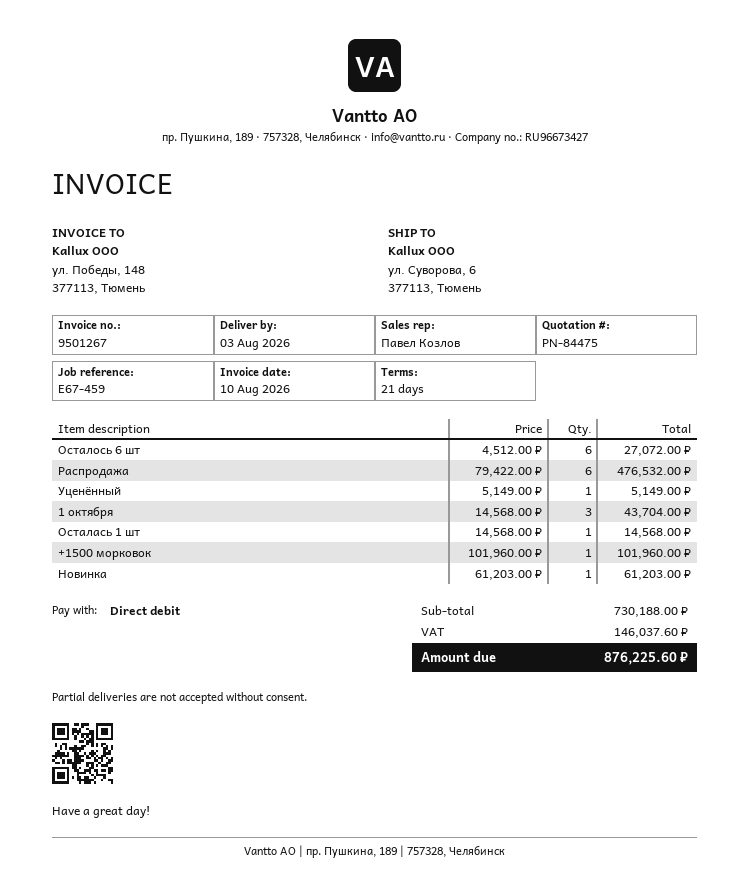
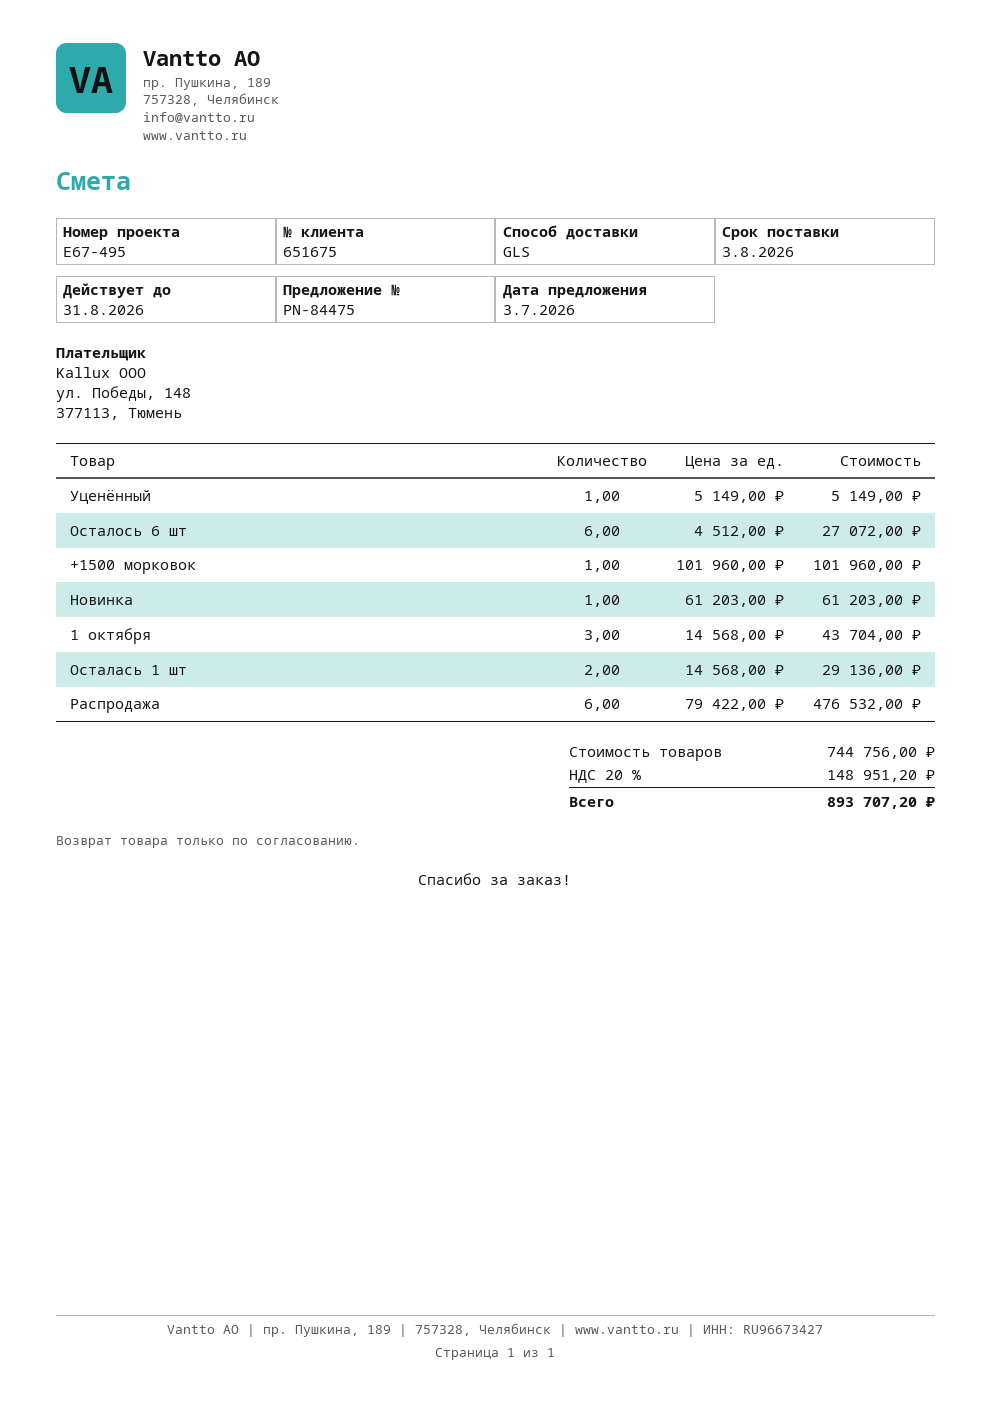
reference: E67-459 -> E67-495
Осталась 1 шт: 1 x 14568.00 = 14568.00 -> 2 x 14568.00 = 29136.00
subtotal: 730188.00 -> 744756.00
tax: 146037.60 -> 148951.20
total: 876225.60 -> 893707.20

